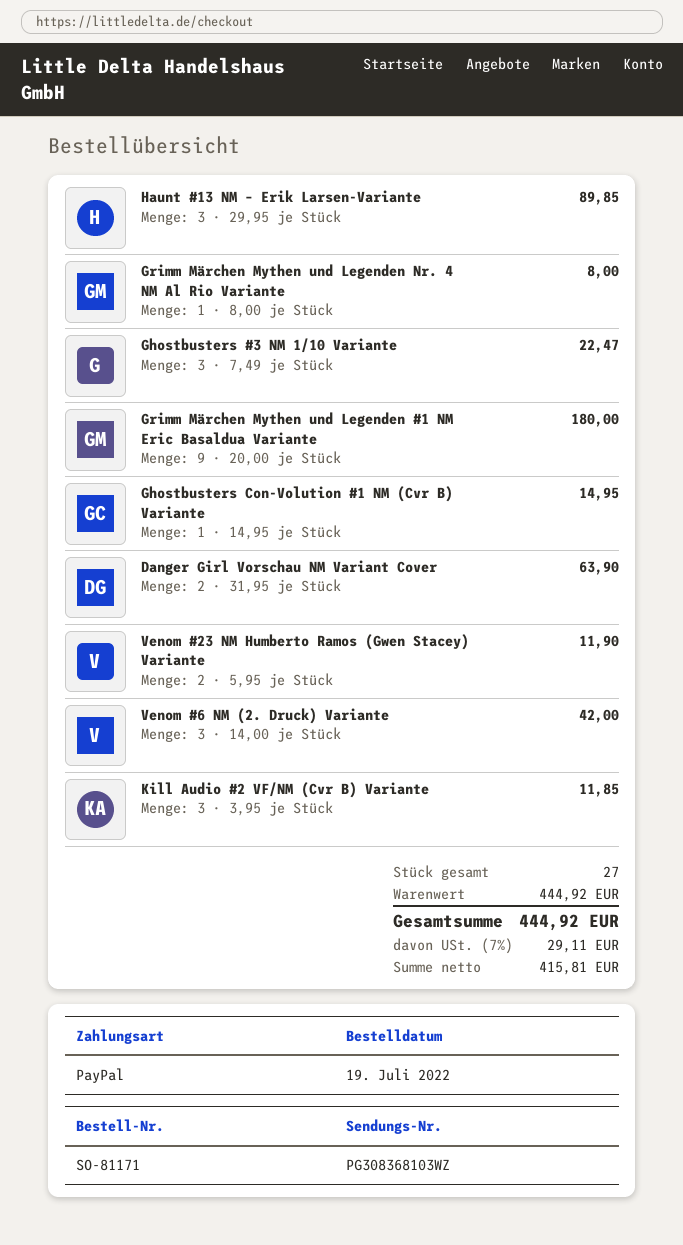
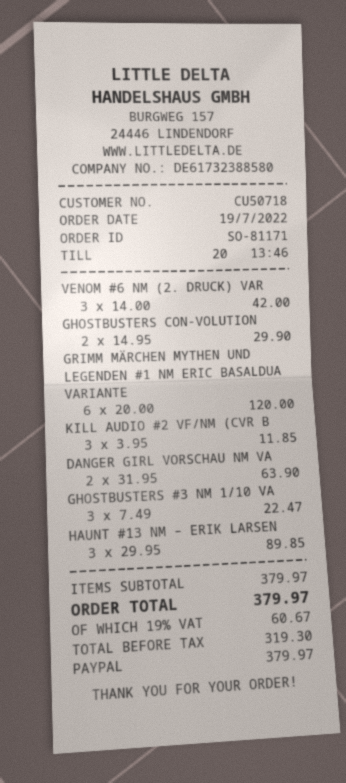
Grimm Märchen Mythen und Legenden Nr. 4 NM Al Rio Variante: 1 x 8.00 = 8.00 -> none
Grimm Märchen Mythen und Legenden #1 NM Eric Basaldua Variante: 9 x 20.00 = 180.00 -> 6 x 20.00 = 120.00
Ghostbusters Con-Volution #1 NM (Cvr B) Variante: 1 x 14.95 = 14.95 -> 2 x 14.95 = 29.90
Venom #23 NM Humberto Ramos (Gwen Stacey) Variante: 2 x 5.95 = 11.90 -> none
subtotal: 444.92 -> 379.97
net: 415.81 -> 319.30
tax: 7% = 29.11 -> 19% = 60.67
total: 444.92 -> 379.97

